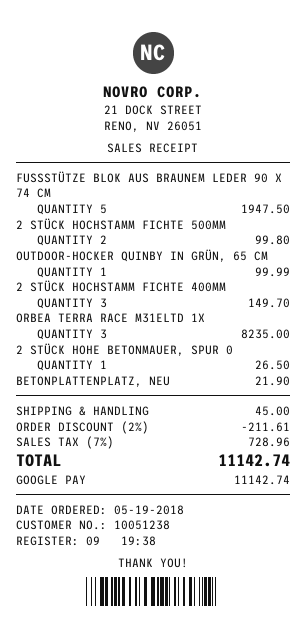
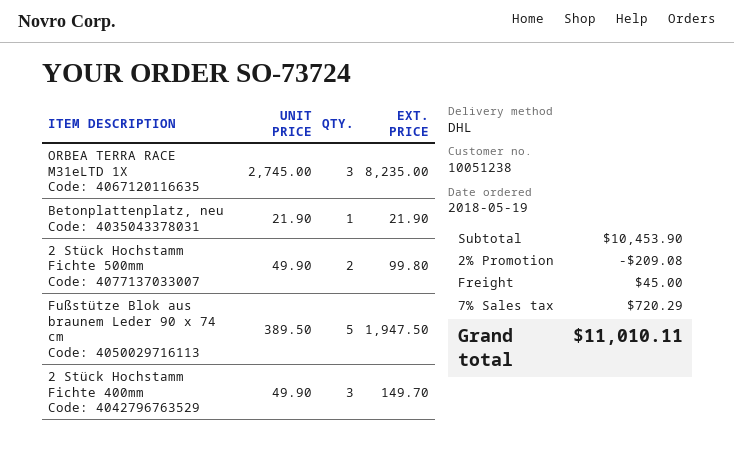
OUTDOOR-HOCKER QUINBY IN GRÜN, 65 CM: 1 for 99.99 -> none
2 STÜCK HOHE BETONMAUER, SPUR 0: 1 for 26.50 -> none
discount: 2% = 211.61 -> 2% = 209.08
tax: 7% = 728.96 -> 7% = 720.29
total: 11142.74 -> 11010.11

